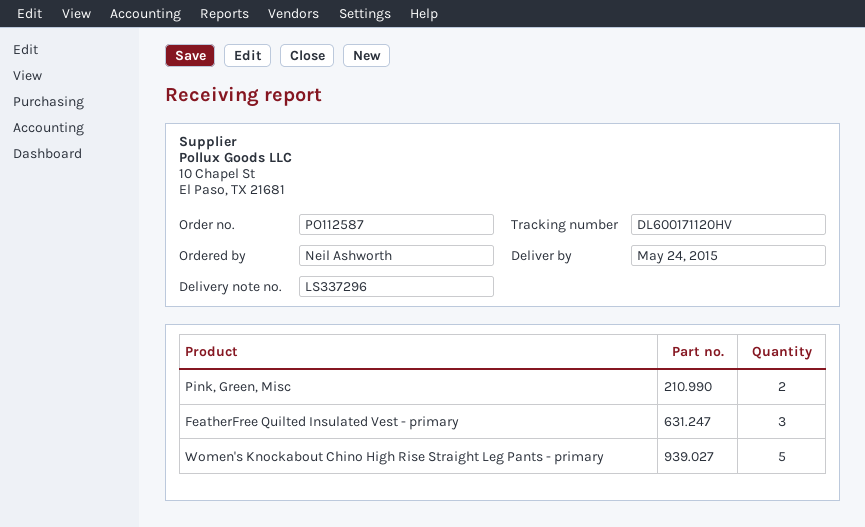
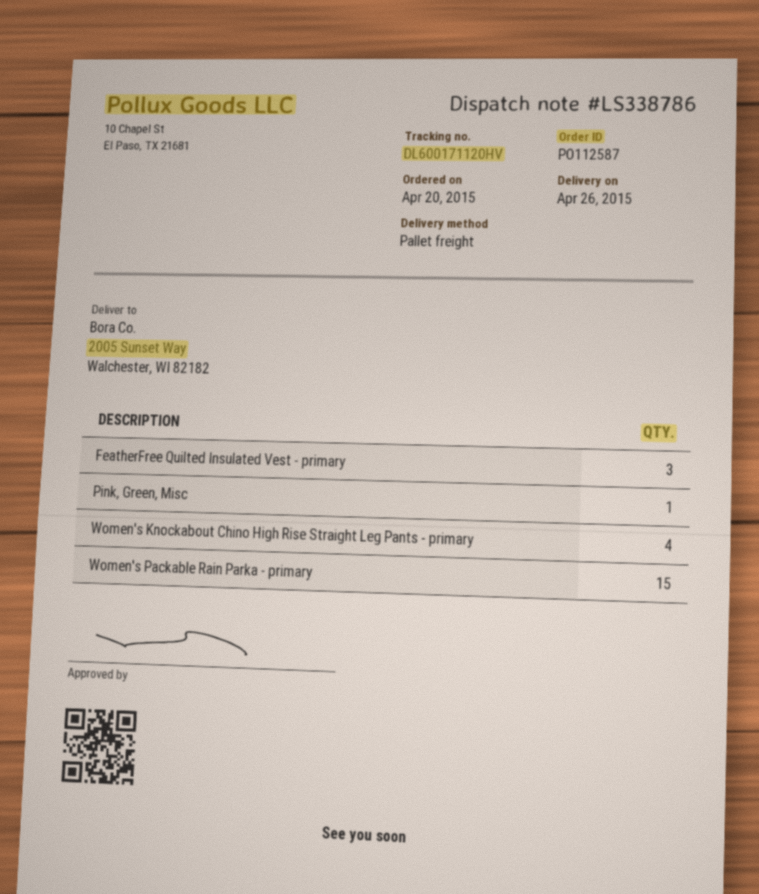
delivery note number: LS337296 -> LS338786
delivery date: 2015-05-24 -> 2015-04-26
Pink, Green, Misc: 2 -> 1
Women's Knockabout Chino High Rise Straight Leg Pants - primary: 5 -> 4
Women's Packable Rain Parka - primary: none -> 15

